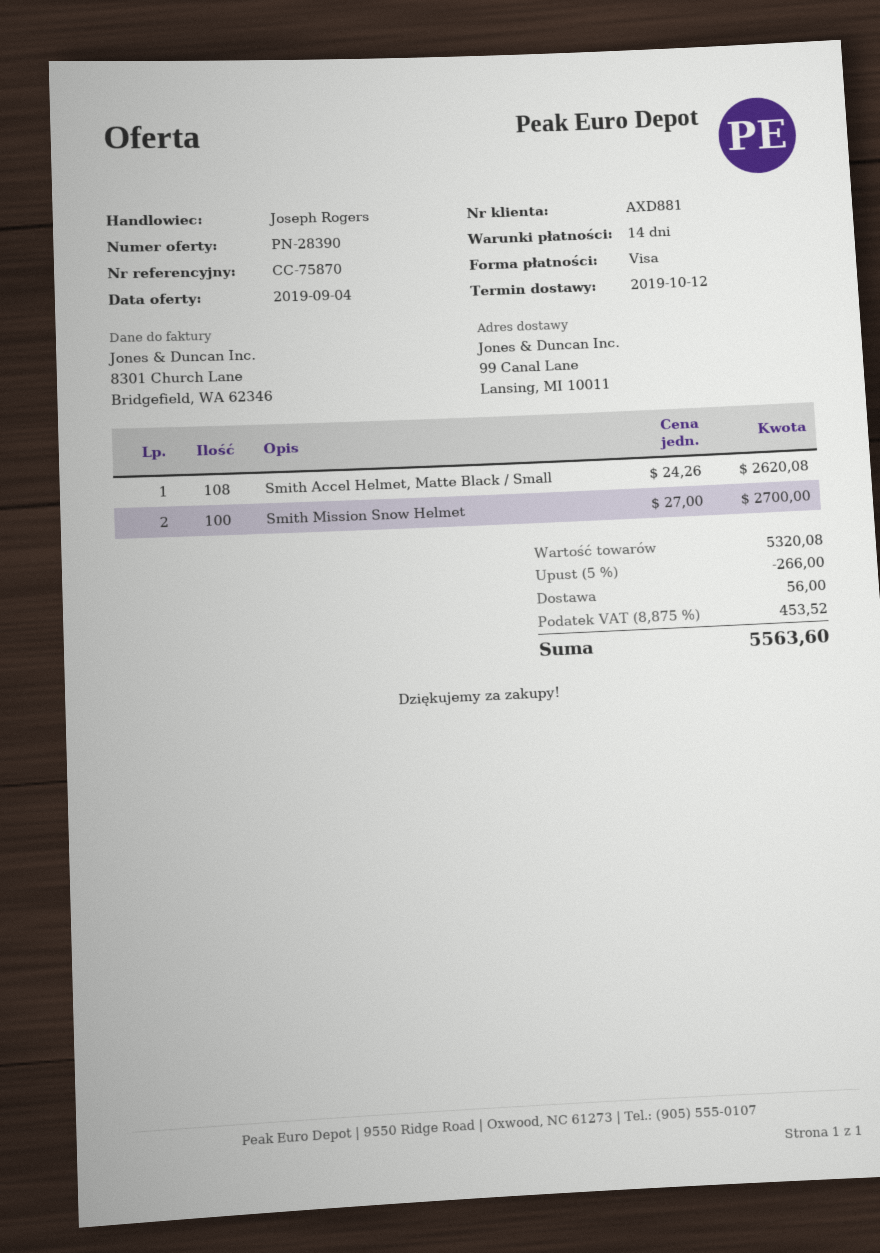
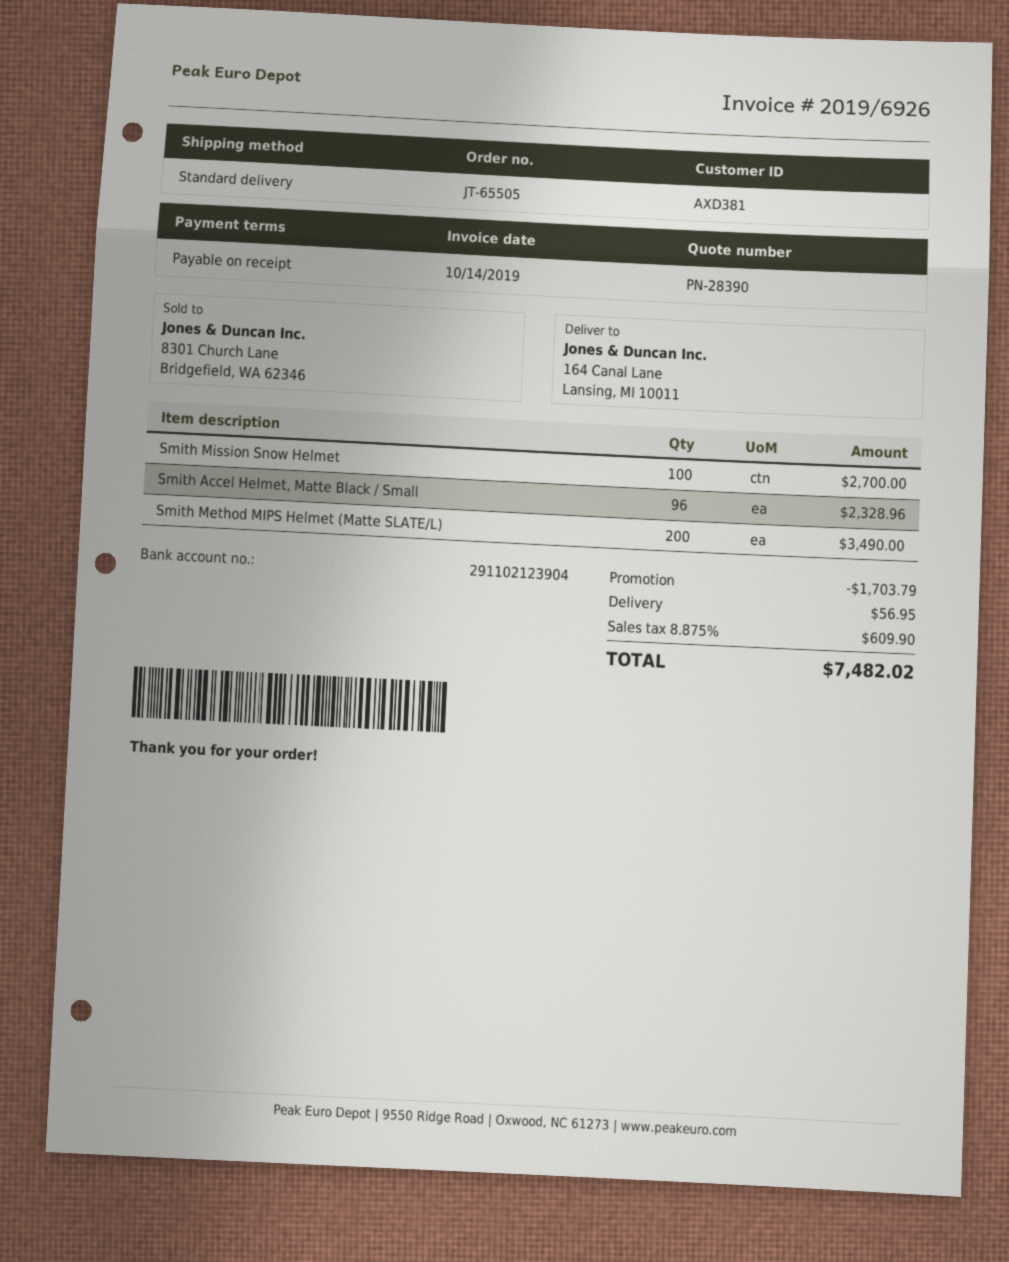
payment terms: 14 days -> on receipt
customer number: AXD881 -> AXD381
ship to: 99 Canal Lane, Lansing, MI 10011 -> 164 Canal Lane, Lansing, MI 10011
Smith Accel Helmet, Matte Black / Small: 108 for 2620.08 -> 96 for 2328.96
Smith Method MIPS Helmet (Matte SLATE/L): none -> 200 for 3490.00
discount: 266.00 -> 1703.79
shipping: 56.00 -> 56.95
tax: 8.875% = 453.52 -> 8.875% = 609.90
total: 5563.60 -> 7482.02

